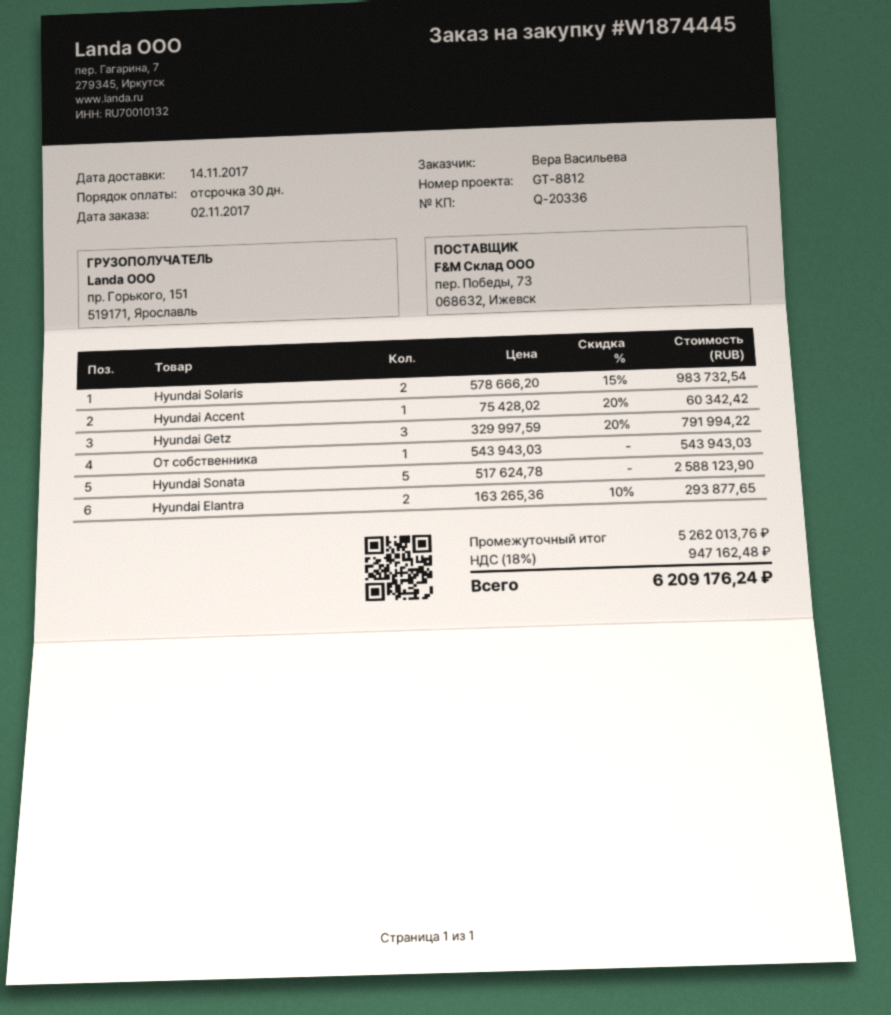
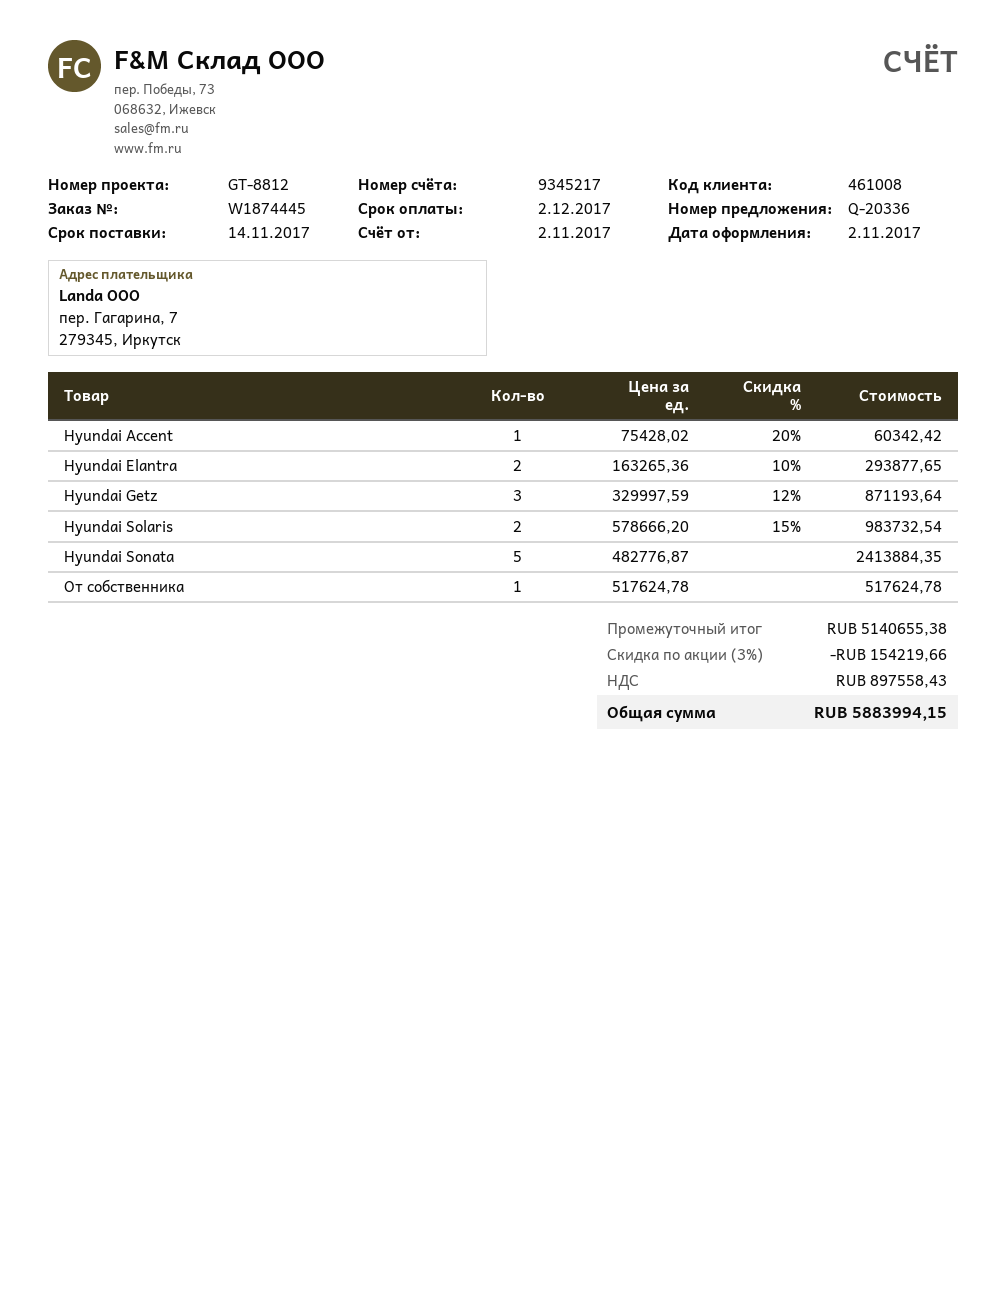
Hyundai Getz: 3 x 329997.59 - 20% = 791994.22 -> 3 x 329997.59 - 12% = 871193.64
От собственника: 1 x 543943.03 = 543943.03 -> 1 x 517624.78 = 517624.78
Hyundai Sonata: 5 x 517624.78 = 2588123.90 -> 5 x 482776.87 = 2413884.35
subtotal: 5262013.76 -> 5140655.38
discount: none -> 3% = 154219.66
tax: 947162.48 -> 897558.43
total: 6209176.24 -> 5883994.15

